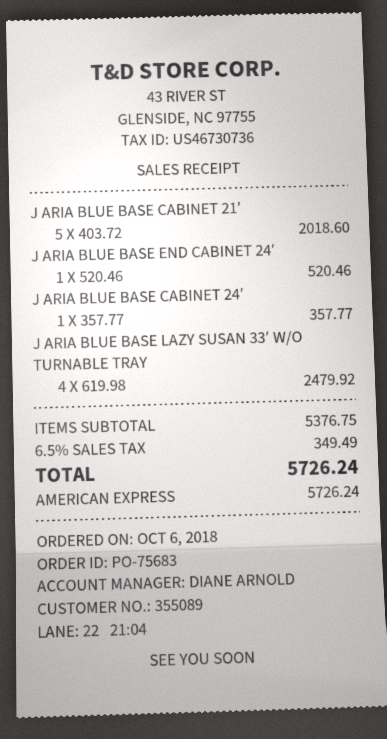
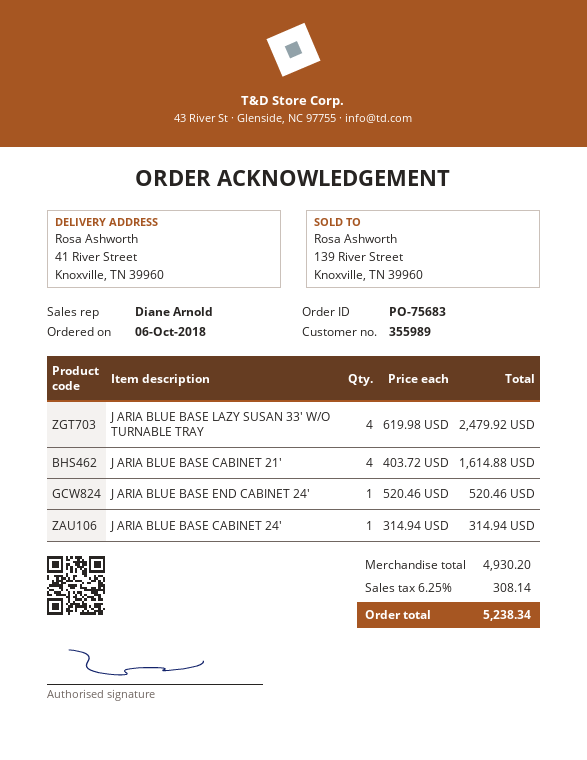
customer number: 355089 -> 355989
J ARIA BLUE BASE CABINET 21′: 5 x 403.72 = 2018.60 -> 4 x 403.72 = 1614.88
J ARIA BLUE BASE CABINET 24′: 1 x 357.77 = 357.77 -> 1 x 314.94 = 314.94
subtotal: 5376.75 -> 4930.20
tax: 6.5% = 349.49 -> 6.25% = 308.14
total: 5726.24 -> 5238.34

